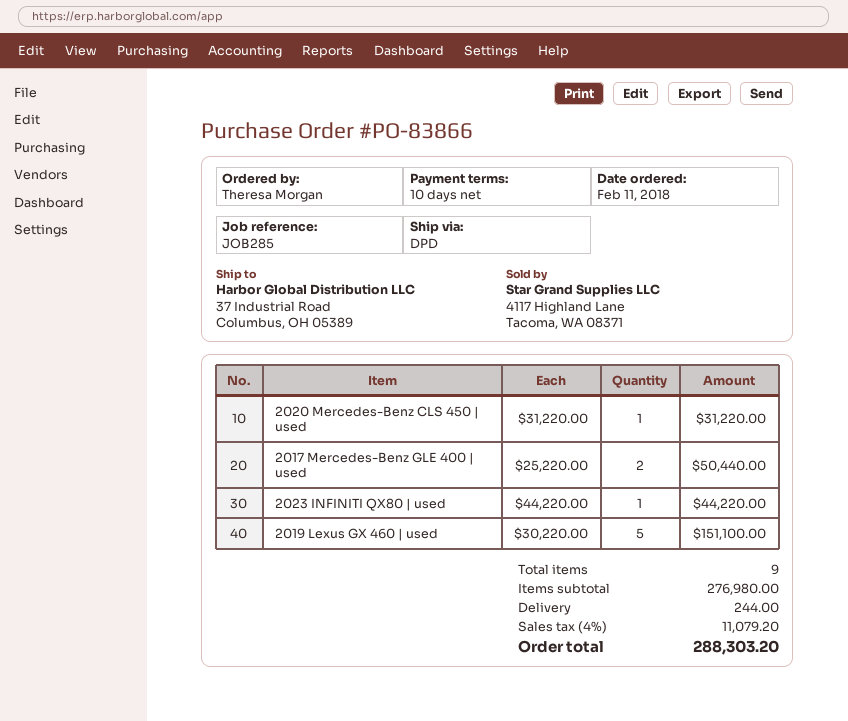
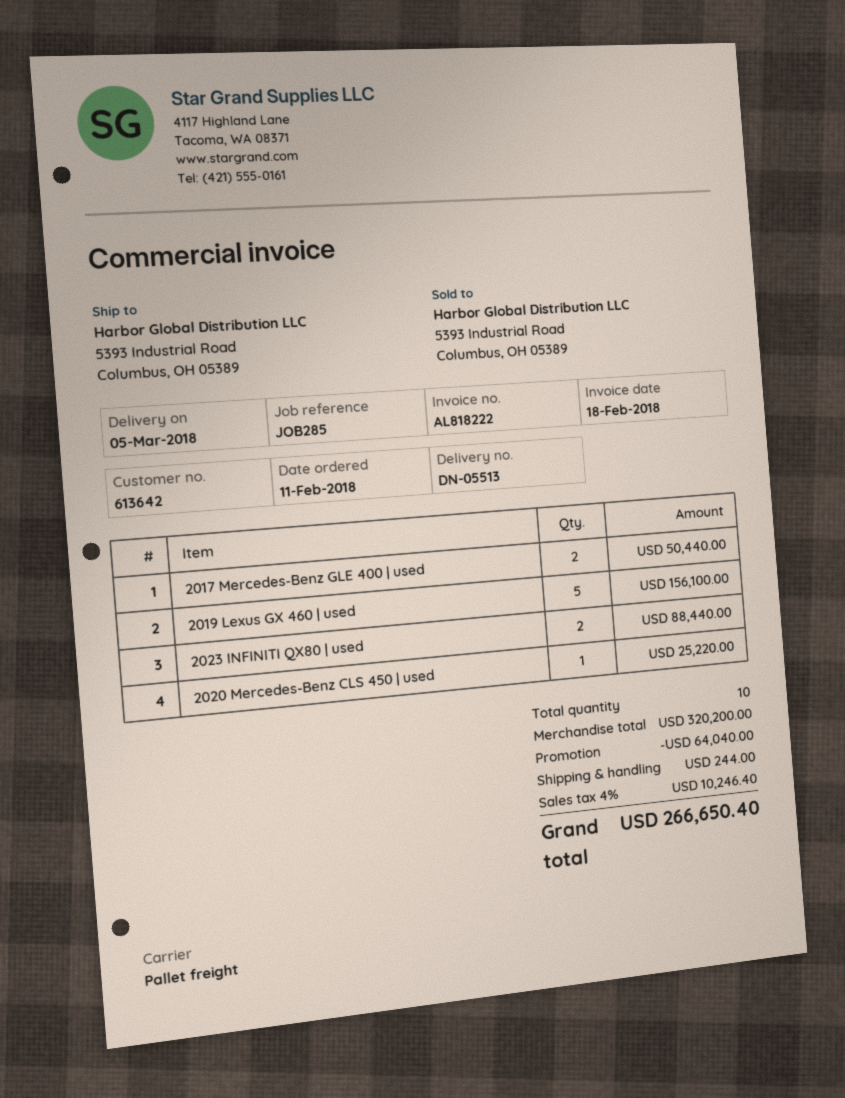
shipping method: DPD -> pallet freight
ship to: 37 Industrial Road, Columbus, OH 05389 -> 5393 Industrial Road, Columbus, OH 05389
2020 Mercedes-Benz CLS 450 | used: 1 for 31220.00 -> 1 for 25220.00
2023 INFINITI QX80 | used: 1 for 44220.00 -> 2 for 88440.00
2019 Lexus GX 460 | used: 5 for 151100.00 -> 5 for 156100.00
total quantity: 9 -> 10
subtotal: 276980.00 -> 320200.00
discount: none -> 64040.00
tax: 4% = 11079.20 -> 4% = 10246.40
total: 288303.20 -> 266650.40

